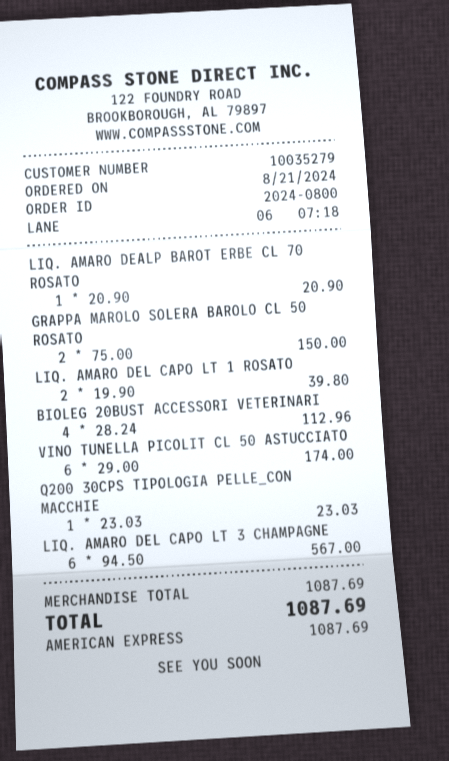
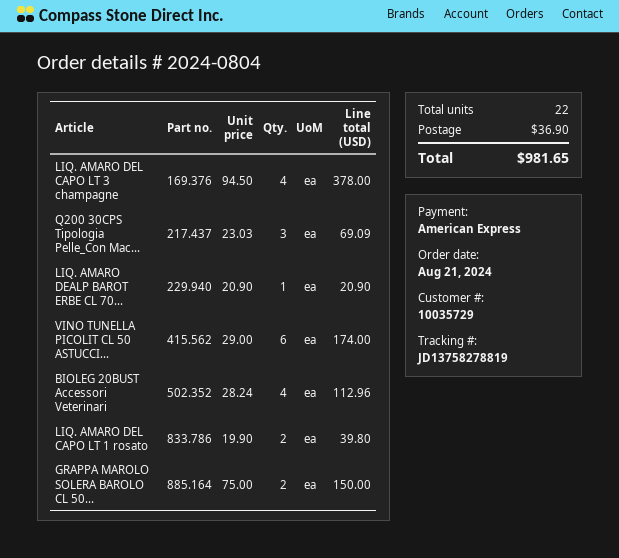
order number: 2024-0800 -> 2024-0804
customer number: 10035279 -> 10035729
Q200 30CPS TIPOLOGIA PELLE_CON MACCHIE: 1 x 23.03 = 23.03 -> 3 x 23.03 = 69.09
LIQ. AMARO DEL CAPO LT 3 CHAMPAGNE: 6 x 94.50 = 567.00 -> 4 x 94.50 = 378.00
shipping: none -> 36.90
total: 1087.69 -> 981.65

